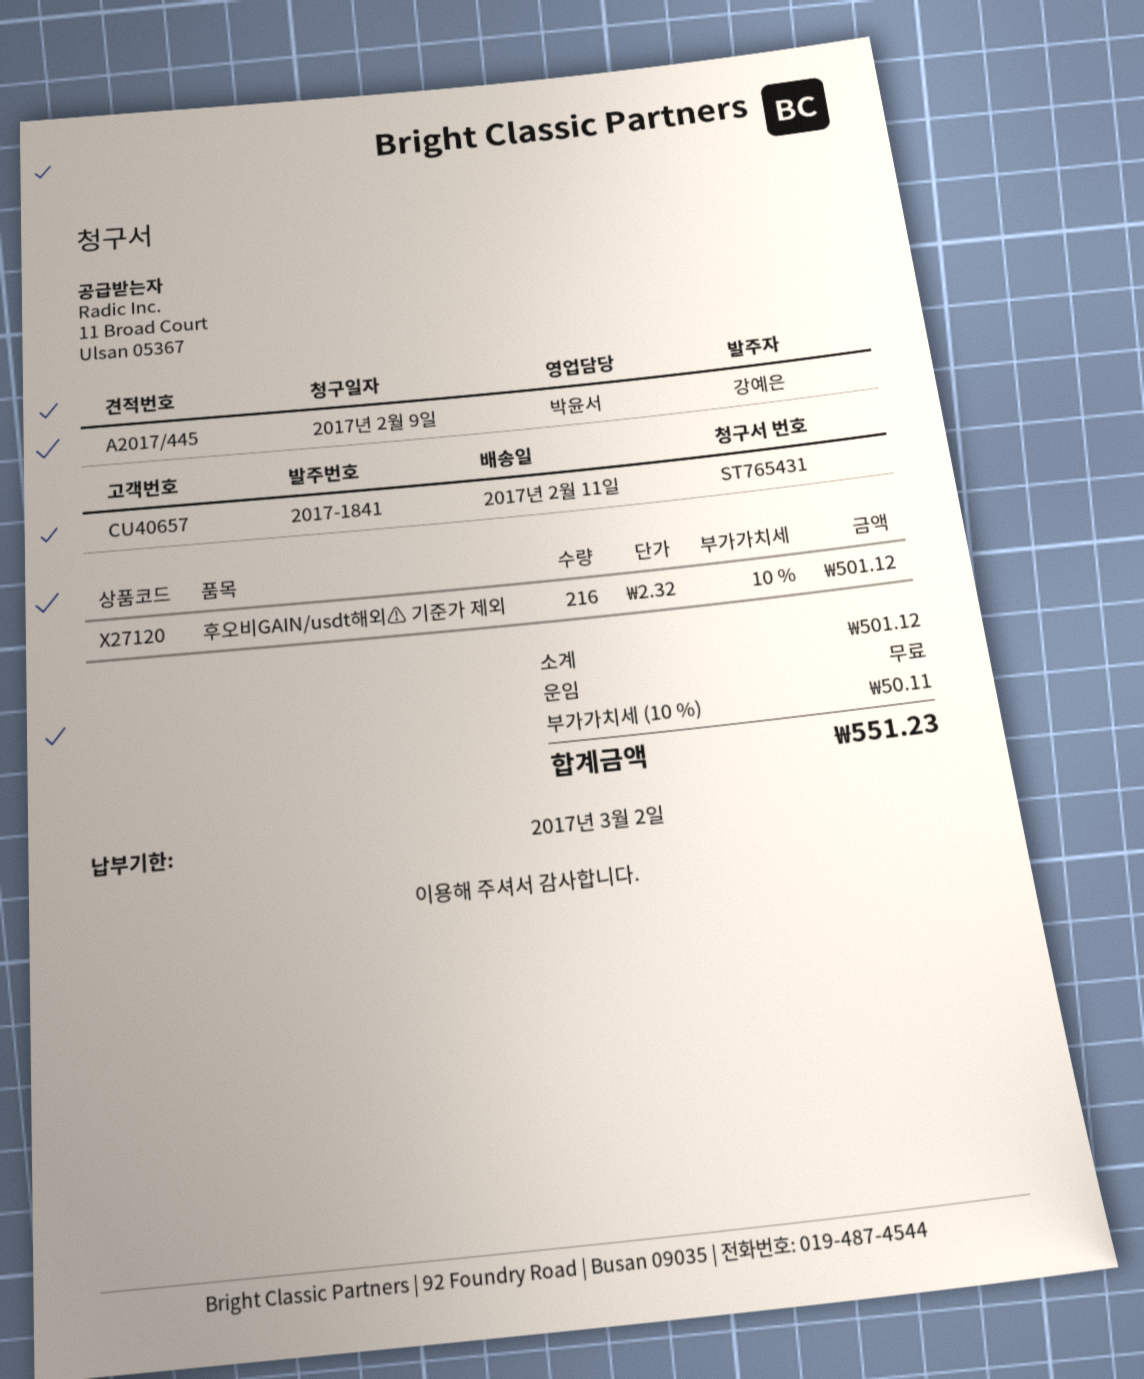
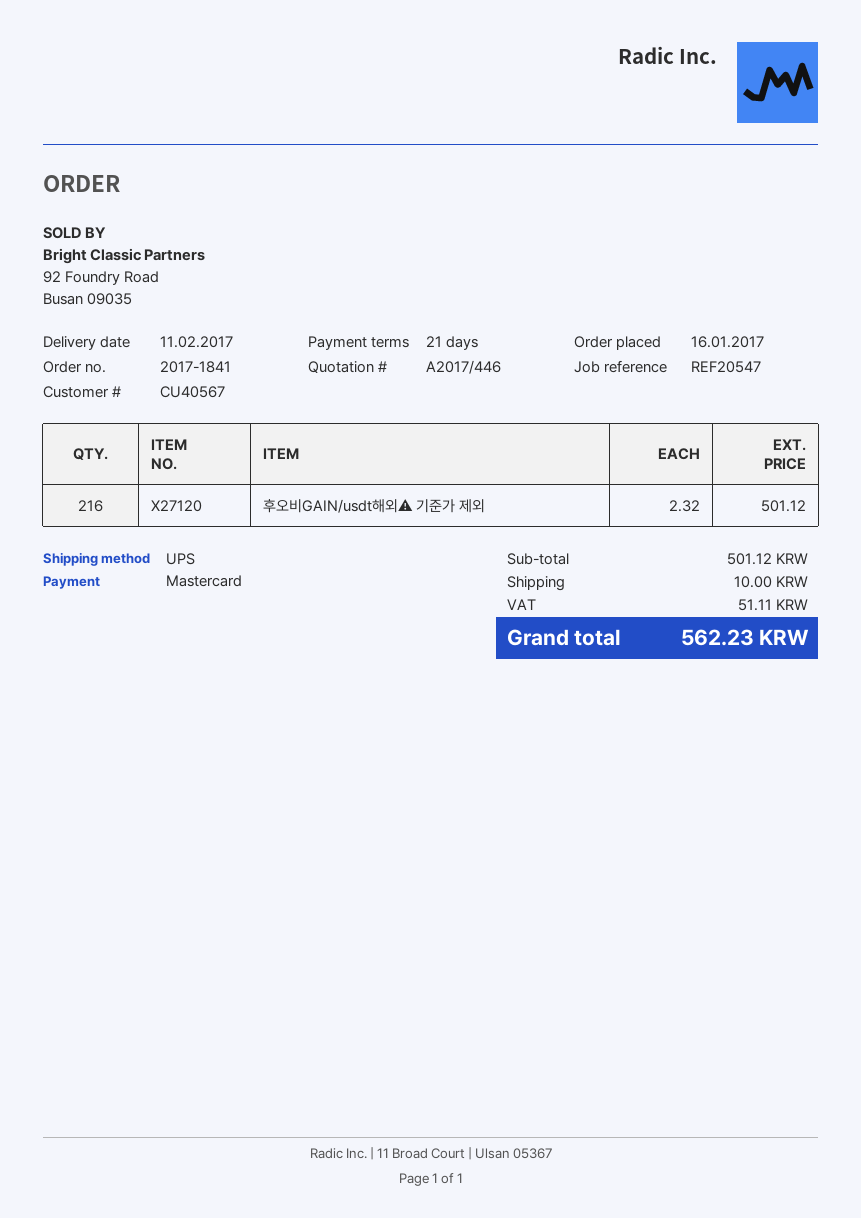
quote number: A2017/445 -> A2017/446
customer number: CU40657 -> CU40567
shipping: 0.00 -> 10.00
tax: 50.11 -> 51.11
total: 551.23 -> 562.23

